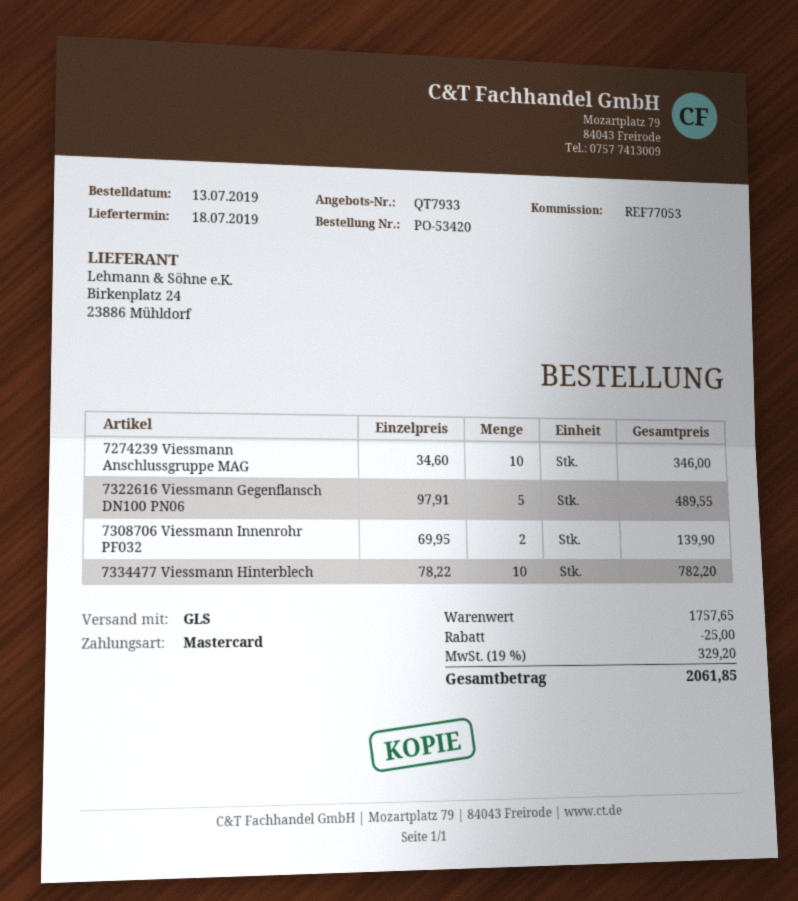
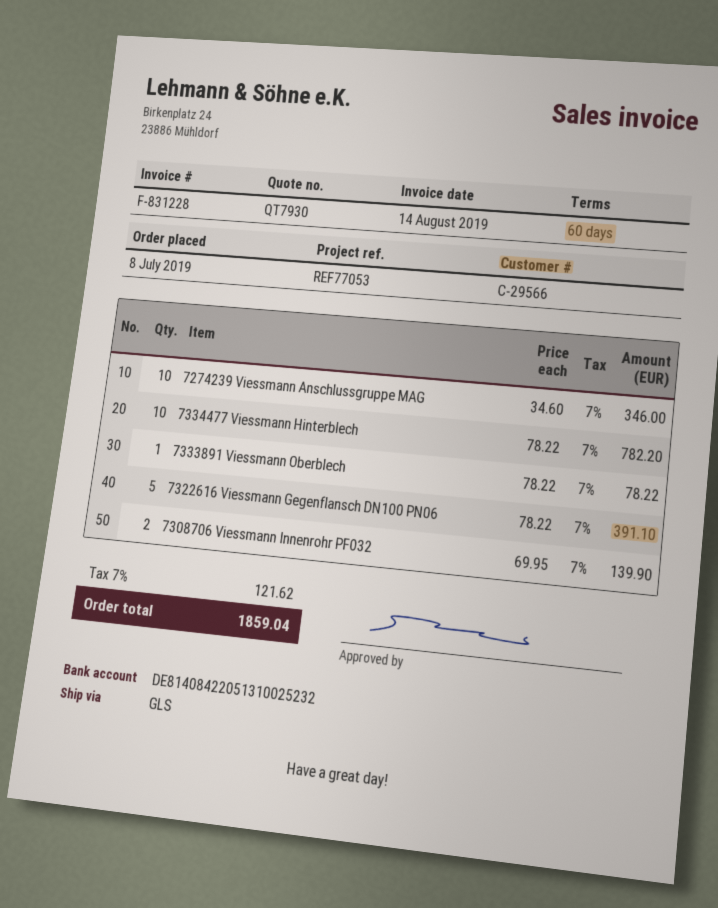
quote number: QT7933 -> QT7930
order date: 2019-07-13 -> 2019-07-08
7322616 Viessmann Gegenflansch DN100 PN06: 5 x 97.91 = 489.55 -> 5 x 78.22 = 391.10
7333891 Viessmann Oberblech: none -> 1 x 78.22 = 78.22
discount: 25.00 -> none
tax: 19% = 329.20 -> 7% = 121.62
total: 2061.85 -> 1859.04

